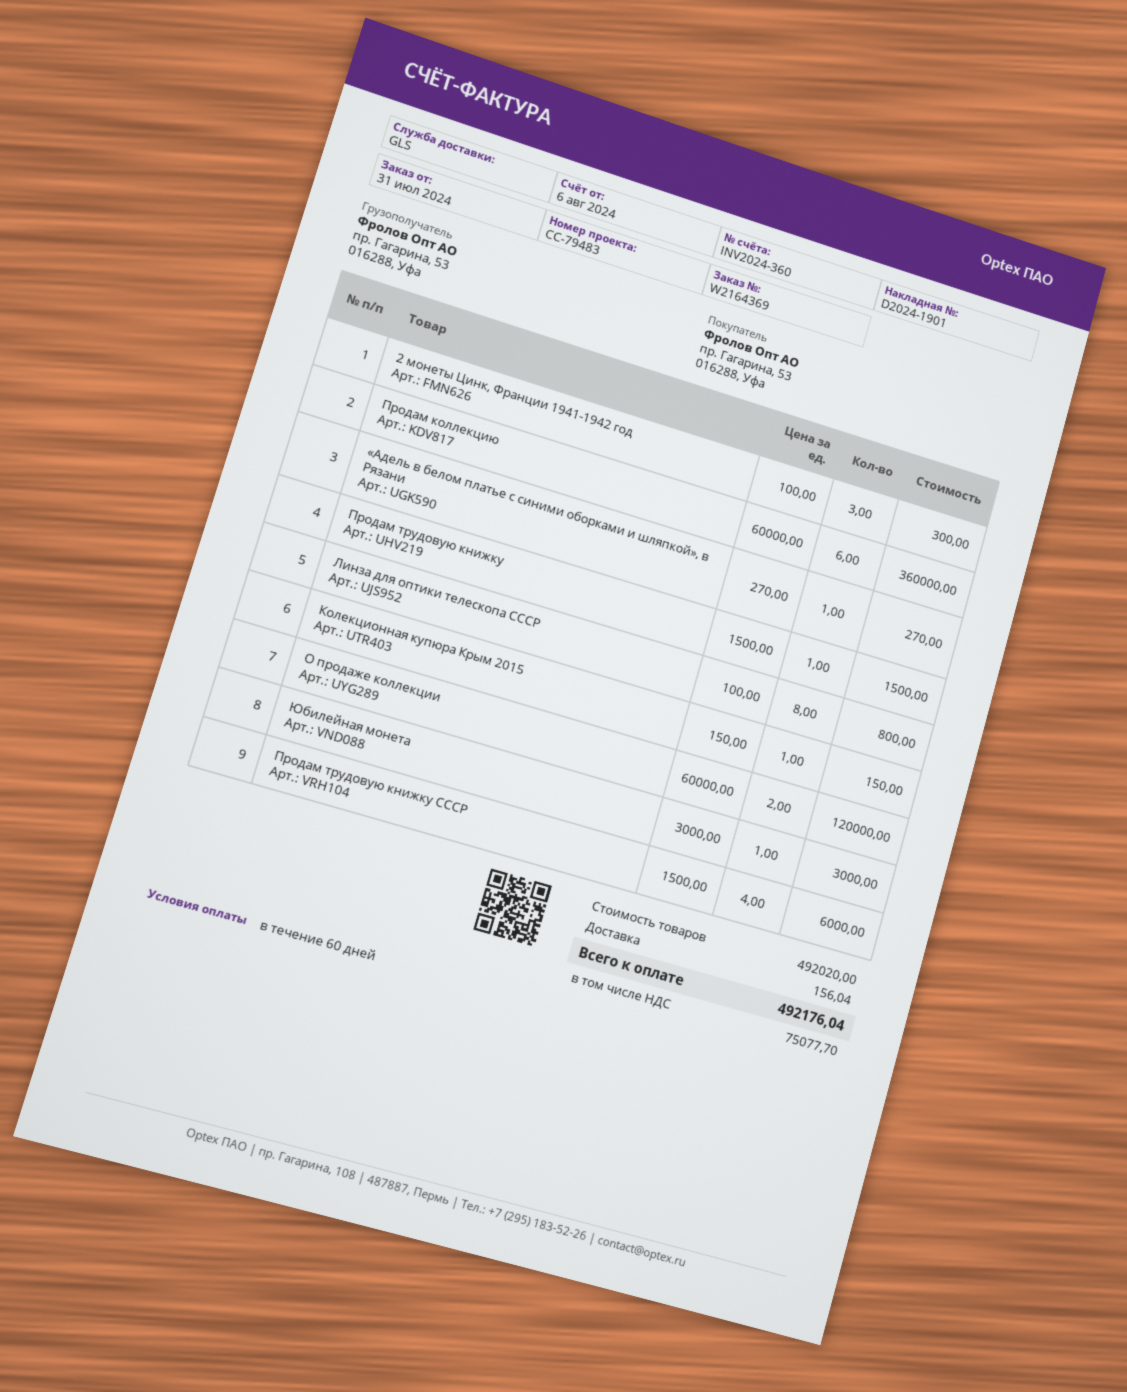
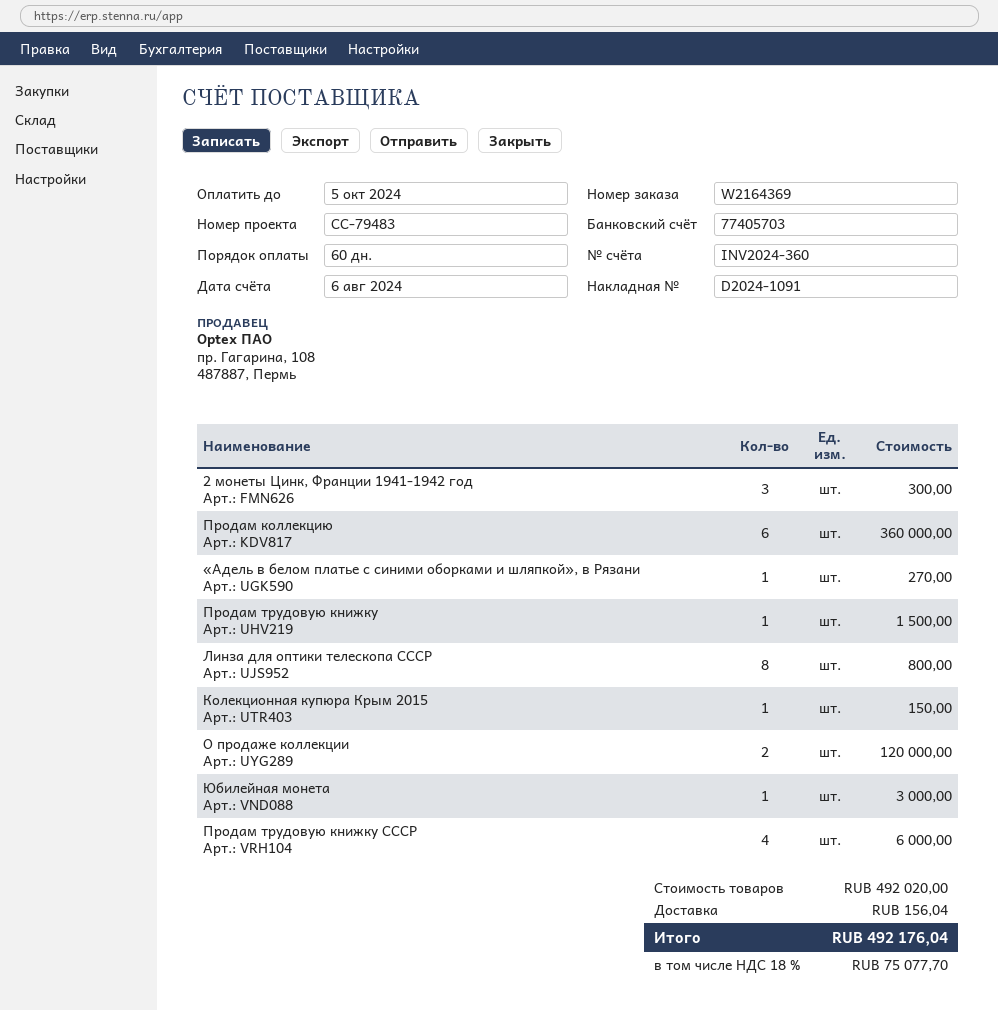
delivery note number: D2024-1901 -> D2024-1091

